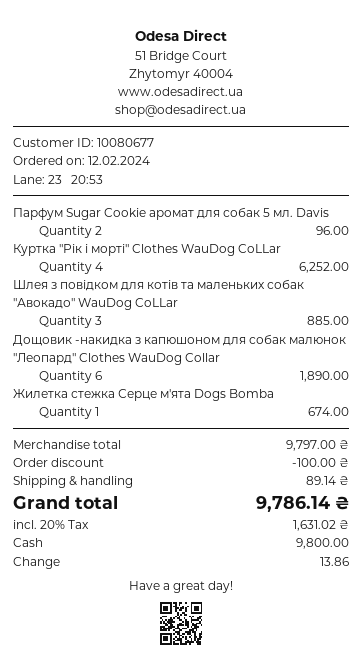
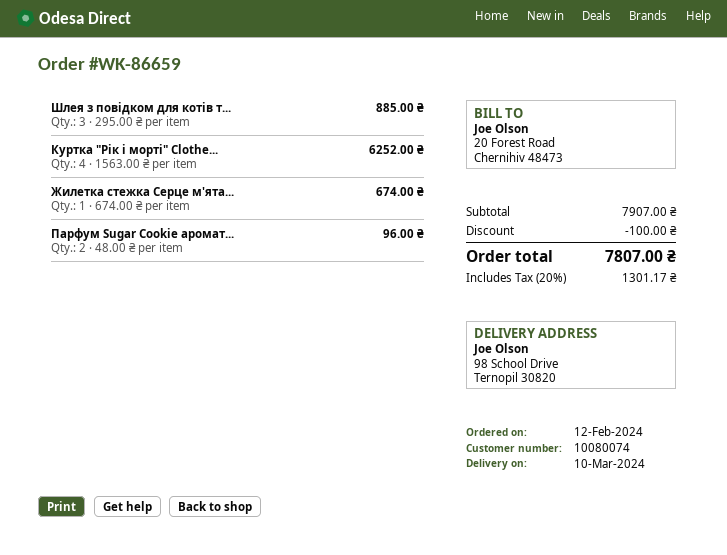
customer number: 10080677 -> 10080074
Дощовик -накидка з капюшоном для собак малюнок "Леопард" Clothes WauDog Collar: 6 for 1890.00 -> none
subtotal: 9797.00 -> 7907.00
shipping: 89.14 -> none
tax: 20% = 1631.02 -> 20% = 1301.17
total: 9786.14 -> 7807.00

